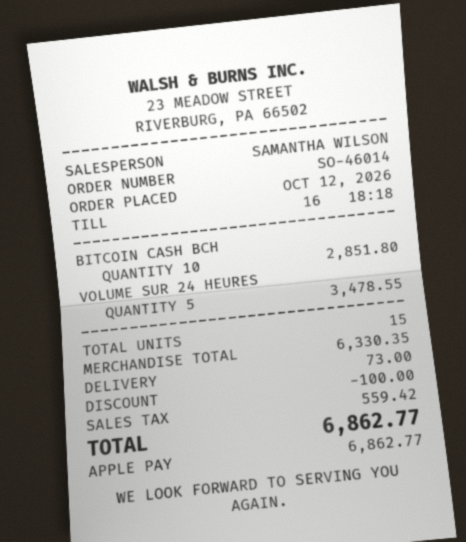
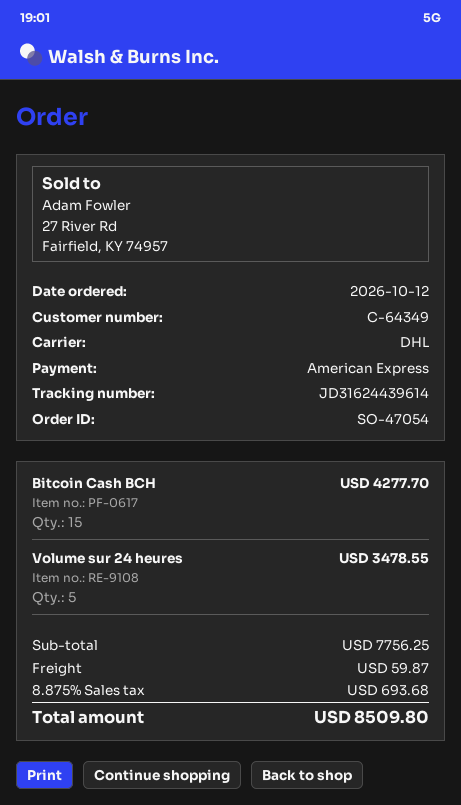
order number: SO-46014 -> SO-47054
payment method: Apple Pay -> American Express
BITCOIN CASH BCH: 10 for 2851.80 -> 15 for 4277.70
subtotal: 6330.35 -> 7756.25
discount: 100.00 -> none
shipping: 73.00 -> 59.87
tax: 559.42 -> 693.68
total: 6862.77 -> 8509.80

